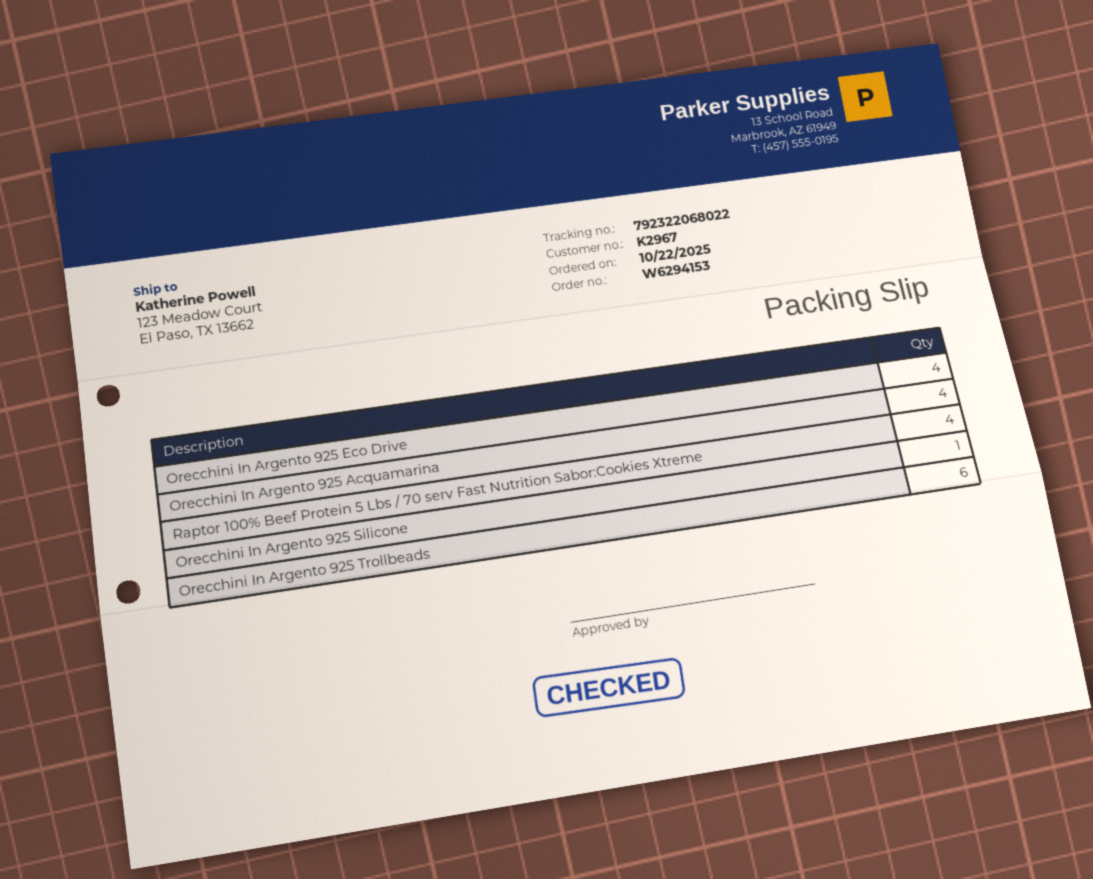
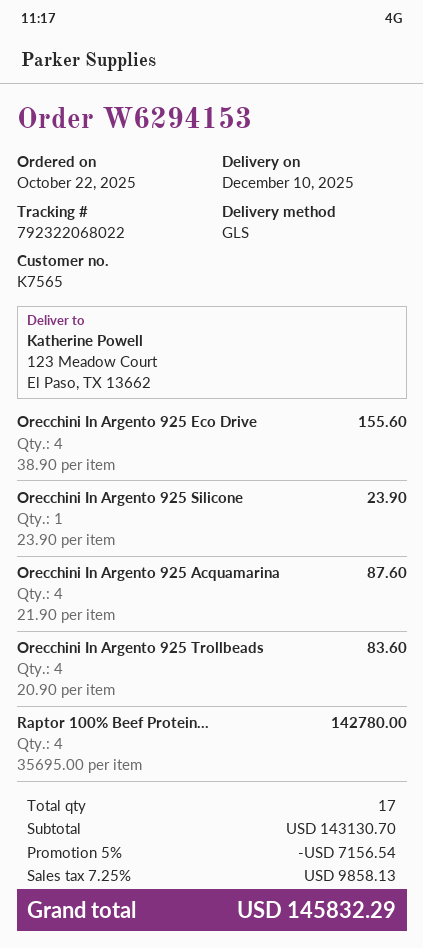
customer number: K2967 -> K7565
Orecchini In Argento 925 Trollbeads: 6 -> 4

